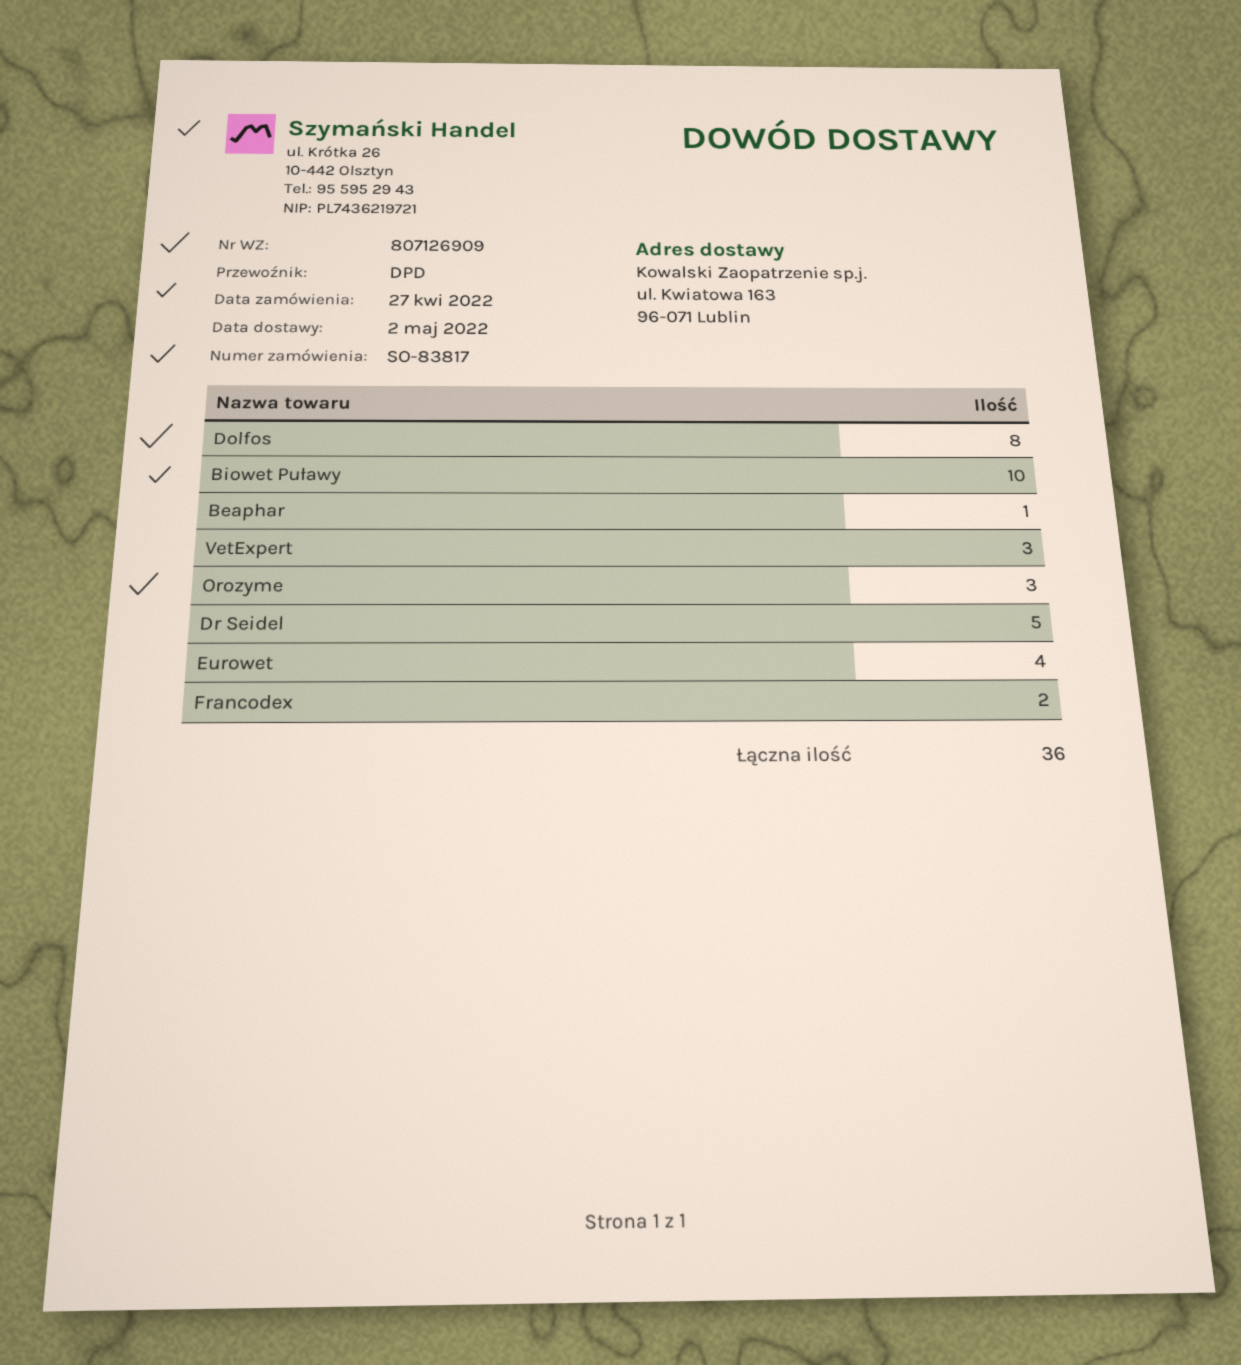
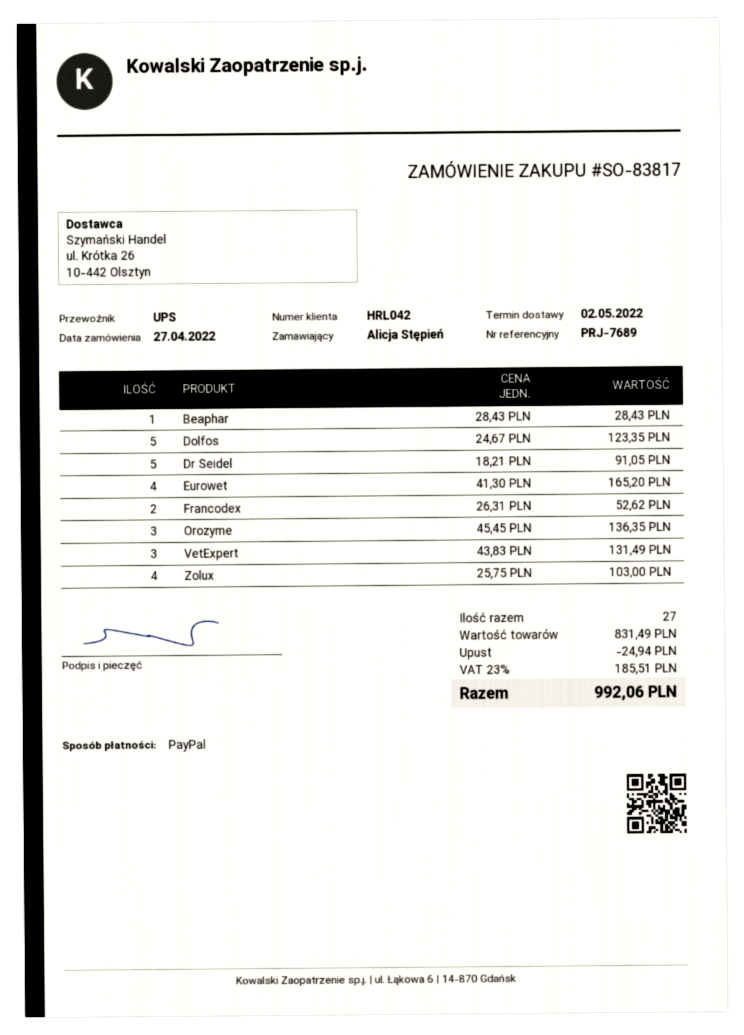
shipping method: DPD -> UPS
Dolfos: 8 -> 5
Biowet Puławy: 10 -> none
Zolux: none -> 4
total quantity: 36 -> 27

